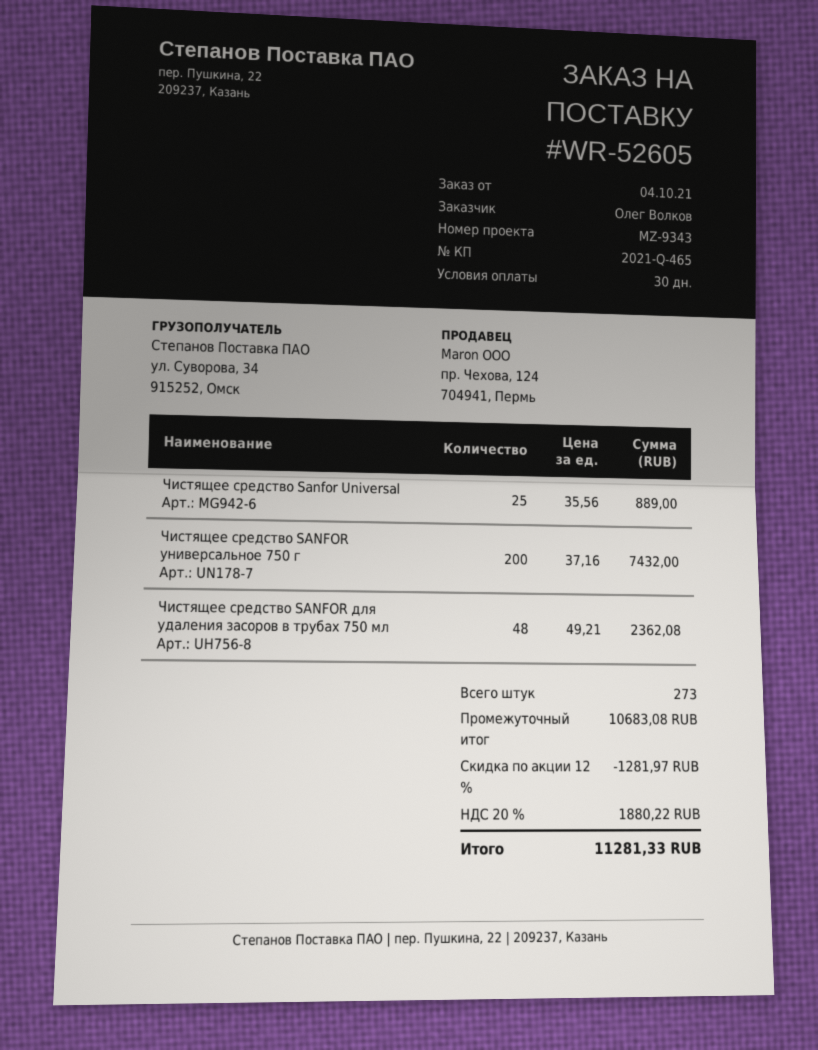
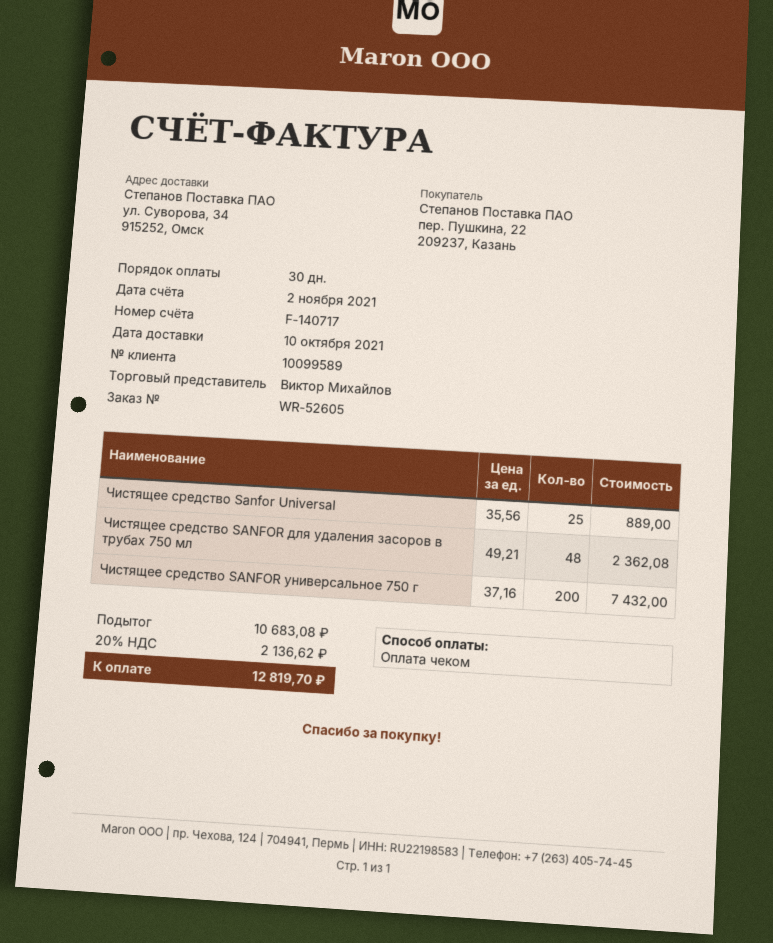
discount: 12% = 1281.97 -> none
tax: 20% = 1880.22 -> 20% = 2136.62
total: 11281.33 -> 12819.70

